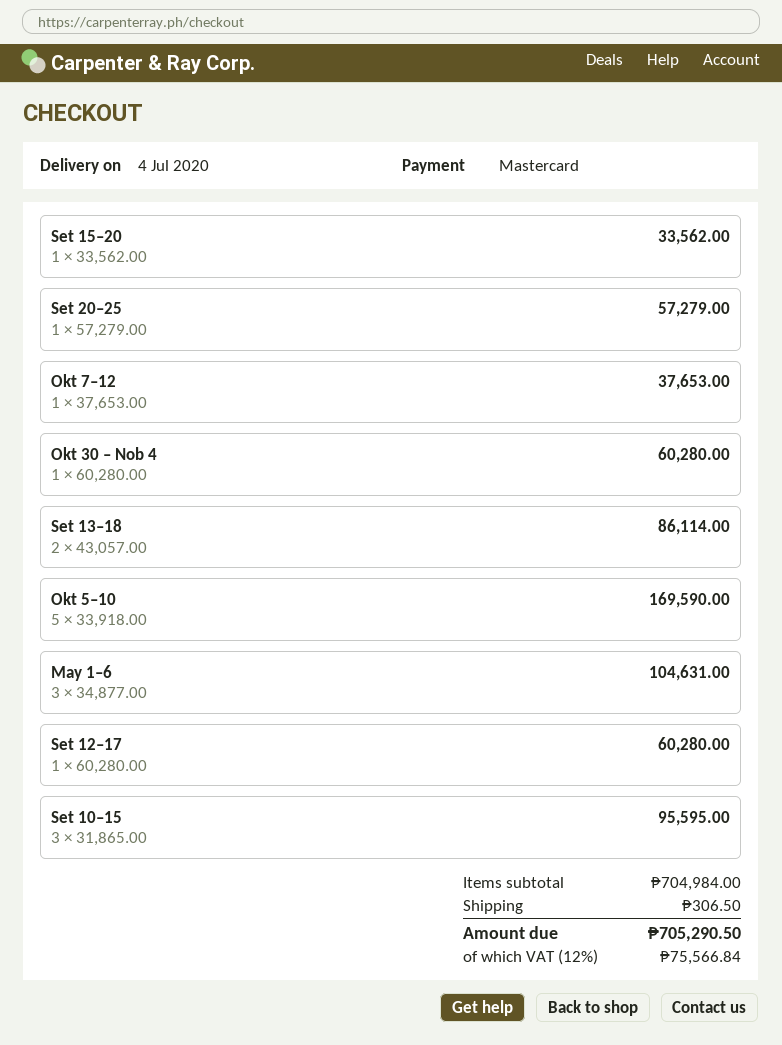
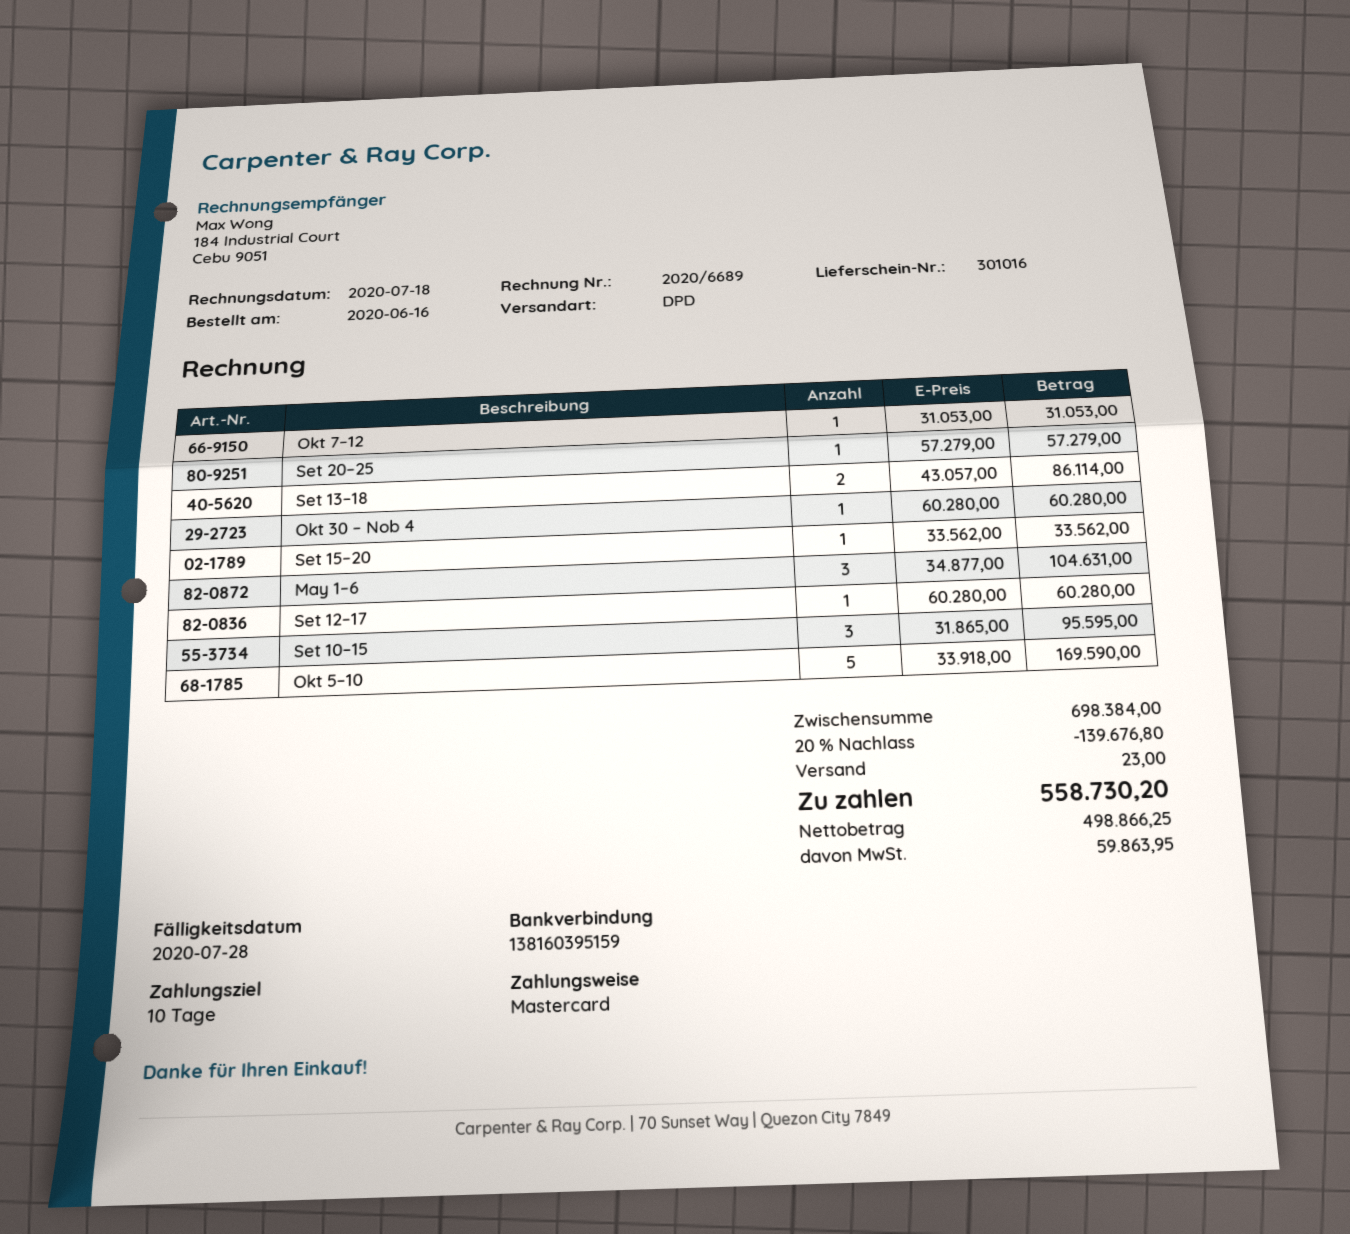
Okt 7–12: 1 x 37653.00 = 37653.00 -> 1 x 31053.00 = 31053.00
subtotal: 704984.00 -> 698384.00
discount: none -> 20% = 139676.80
shipping: 306.50 -> 23.00
tax: 75566.84 -> 59863.95
total: 705290.50 -> 558730.20

